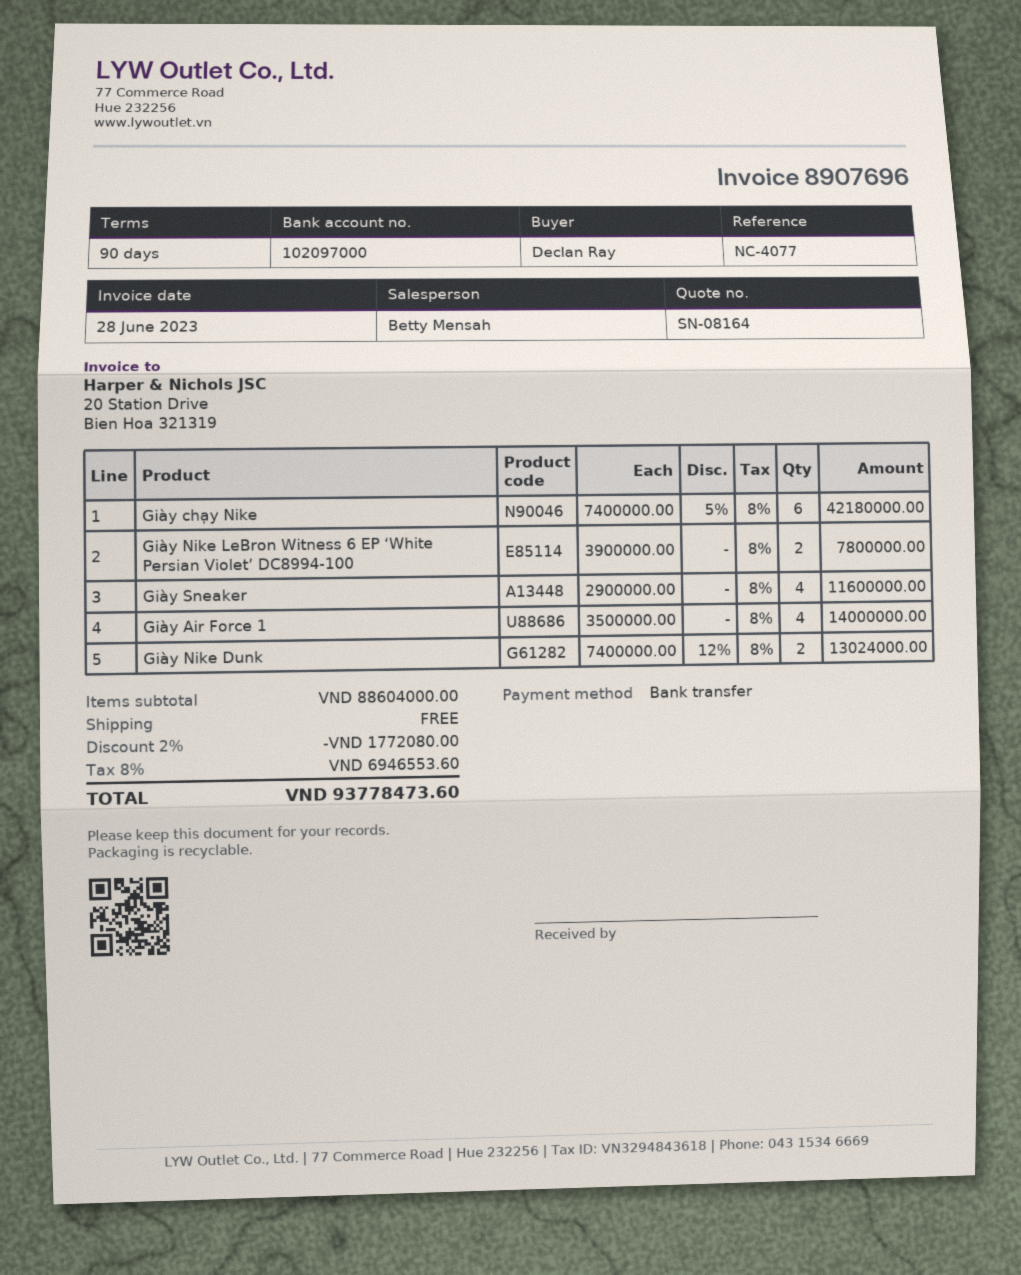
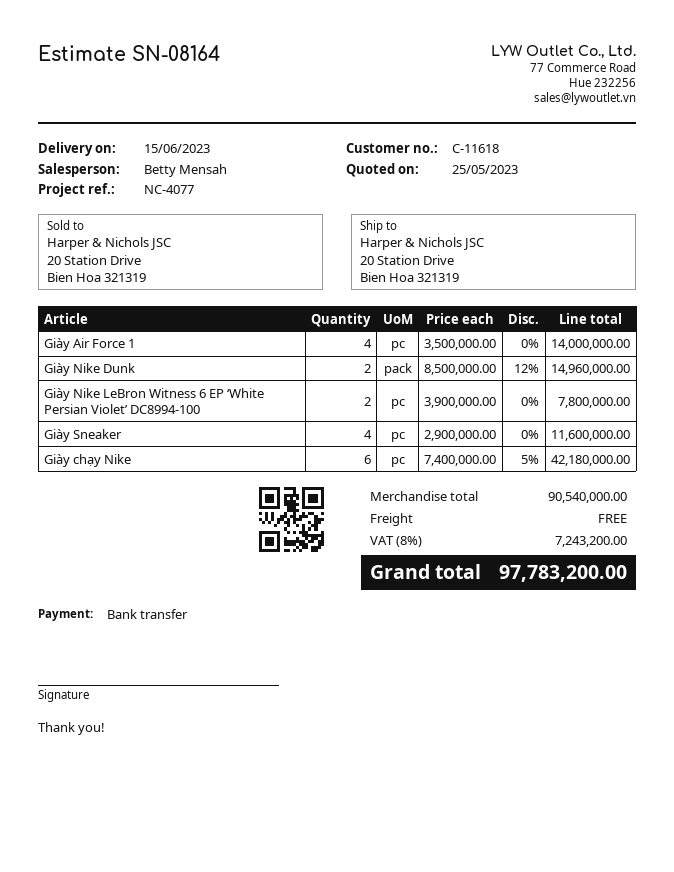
Giày Nike Dunk: 2 x 7400000.00 - 12% = 13024000.00 -> 2 x 8500000.00 - 12% = 14960000.00
subtotal: 88604000.00 -> 90540000.00
discount: 2% = 1772080.00 -> none
tax: 8% = 6946553.60 -> 8% = 7243200.00
total: 93778473.60 -> 97783200.00

